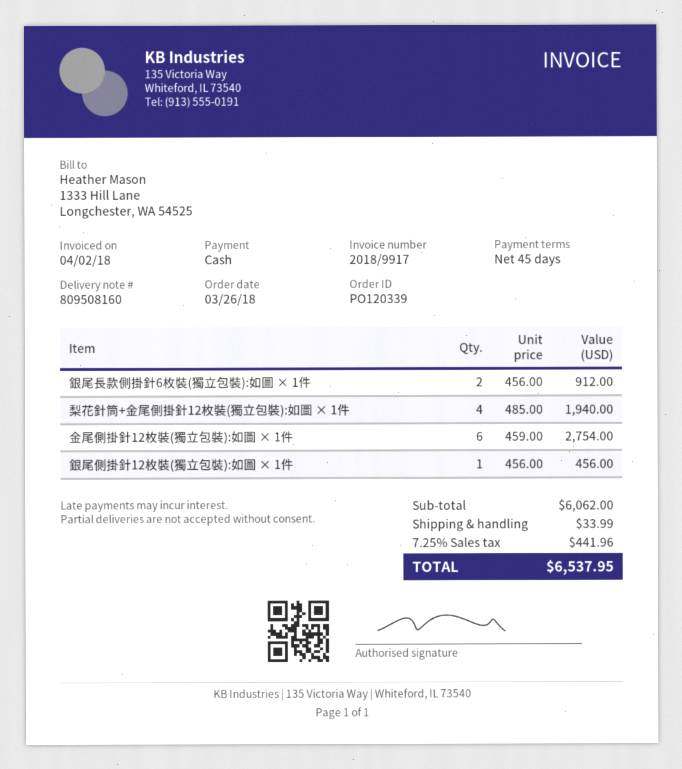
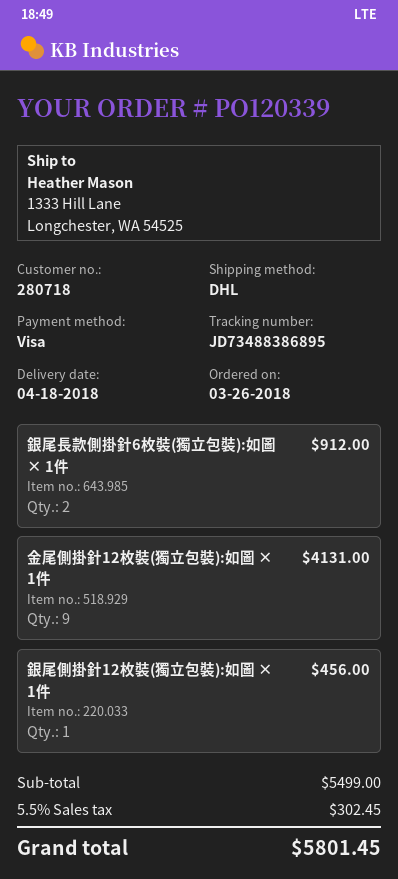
payment method: cash -> Visa
梨花針筒+金尾側掛針12枚裝(獨立包裝):如圖 × 1件: 4 for 1940.00 -> none
金尾側掛針12枚裝(獨立包裝):如圖 × 1件: 6 for 2754.00 -> 9 for 4131.00
subtotal: 6062.00 -> 5499.00
shipping: 33.99 -> none
tax: 7.25% = 441.96 -> 5.5% = 302.45
total: 6537.95 -> 5801.45

